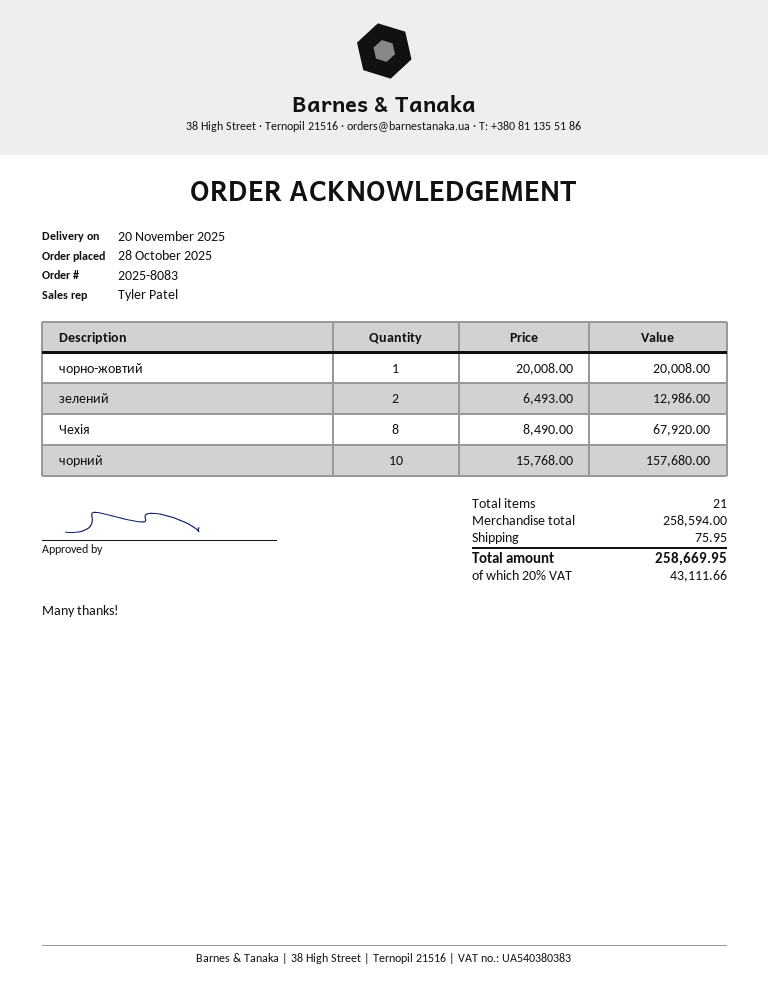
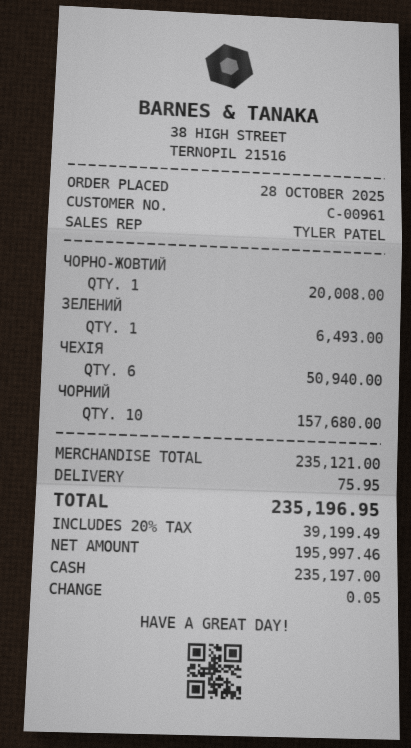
зелений: 2 for 12986.00 -> 1 for 6493.00
Чехія: 8 for 67920.00 -> 6 for 50940.00
subtotal: 258594.00 -> 235121.00
tax: 20% = 43111.66 -> 20% = 39199.49
total: 258669.95 -> 235196.95

